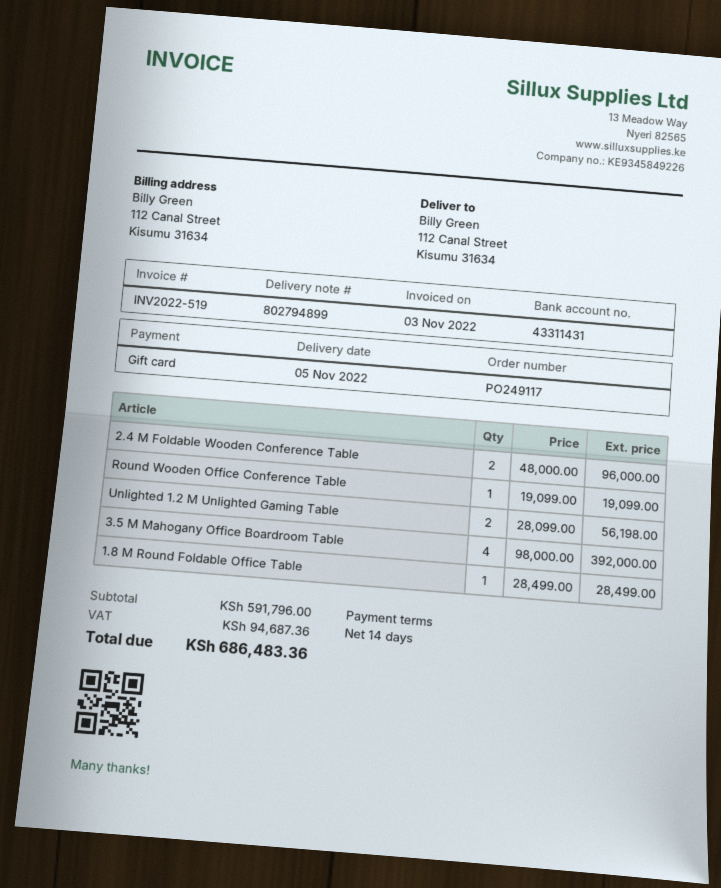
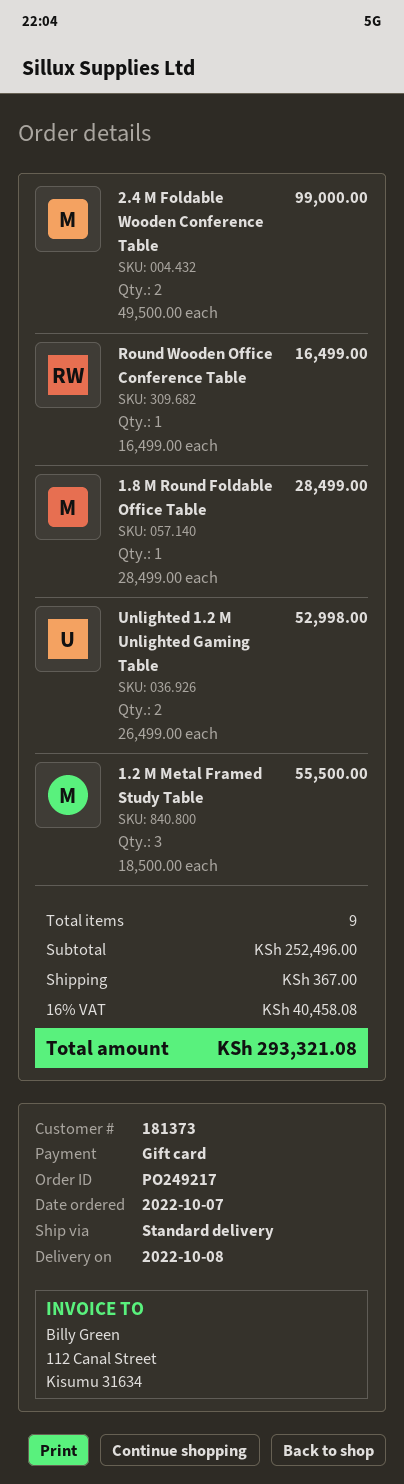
order number: PO249117 -> PO249217
delivery date: 2022-11-05 -> 2022-10-08
2.4 M Foldable Wooden Conference Table: 2 x 48000.00 = 96000.00 -> 2 x 49500.00 = 99000.00
Round Wooden Office Conference Table: 1 x 19099.00 = 19099.00 -> 1 x 16499.00 = 16499.00
Unlighted 1.2 M Unlighted Gaming Table: 2 x 28099.00 = 56198.00 -> 2 x 26499.00 = 52998.00
3.5 M Mahogany Office Boardroom Table: 4 x 98000.00 = 392000.00 -> none
1.2 M Metal Framed Study Table: none -> 3 x 18500.00 = 55500.00
subtotal: 591796.00 -> 252496.00
shipping: none -> 367.00
tax: 94687.36 -> 40458.08
total: 686483.36 -> 293321.08

